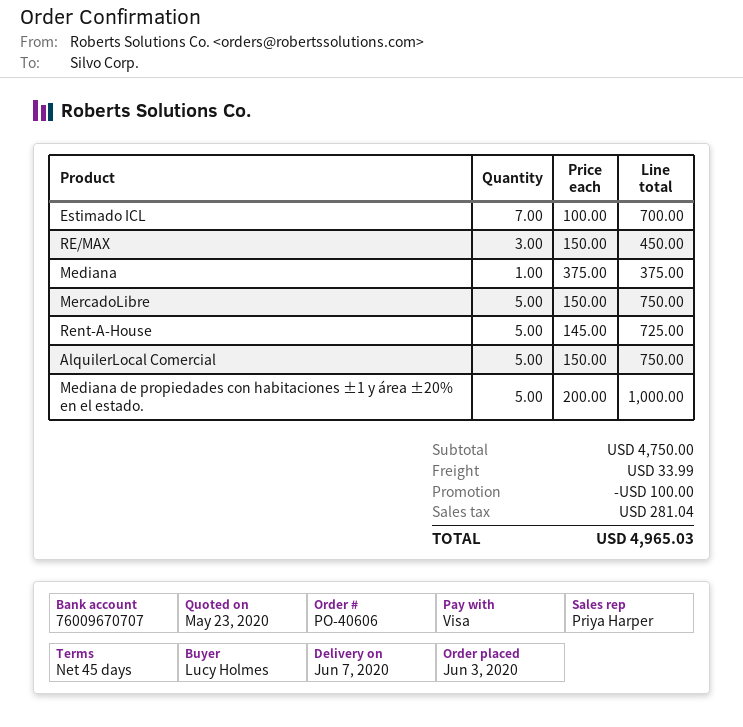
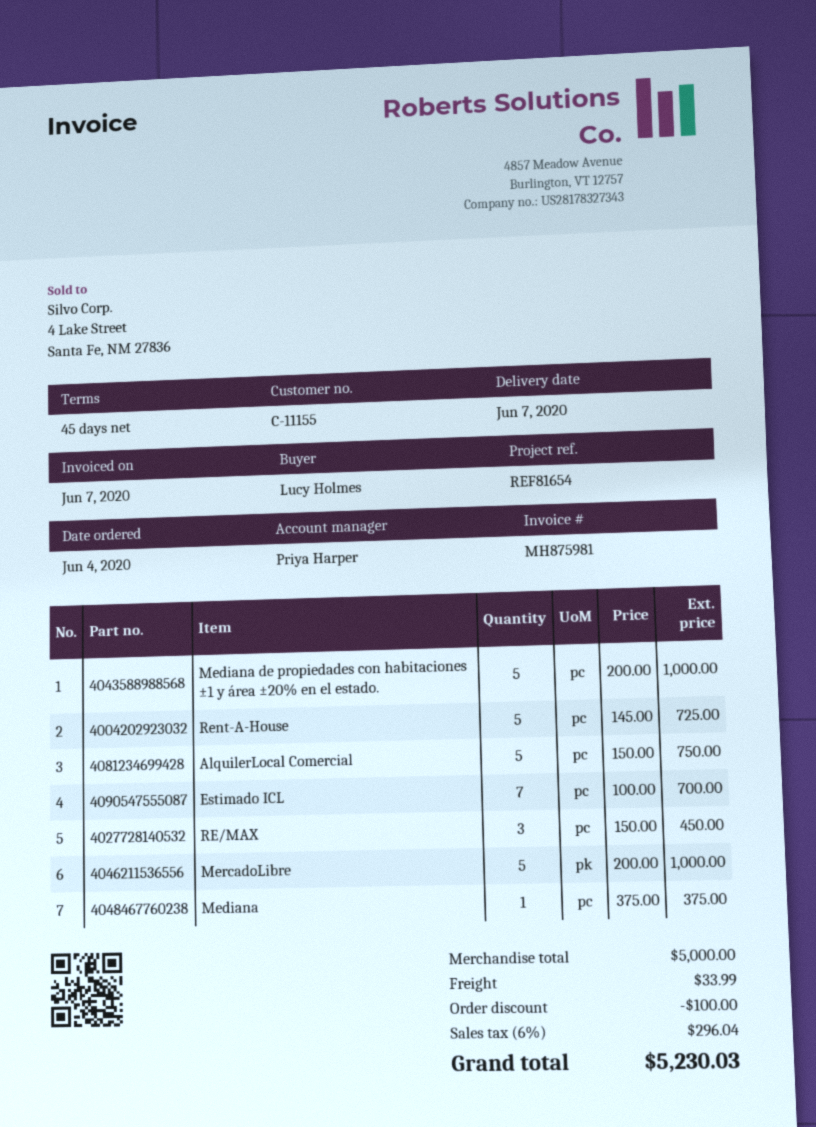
order date: 2020-06-03 -> 2020-06-04
MercadoLibre: 5 x 150.00 = 750.00 -> 5 x 200.00 = 1000.00
subtotal: 4750.00 -> 5000.00
tax: 281.04 -> 296.04
total: 4965.03 -> 5230.03

